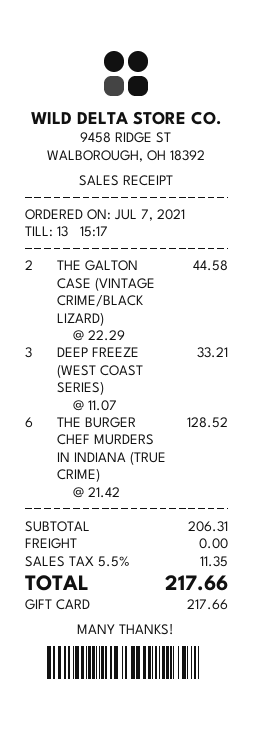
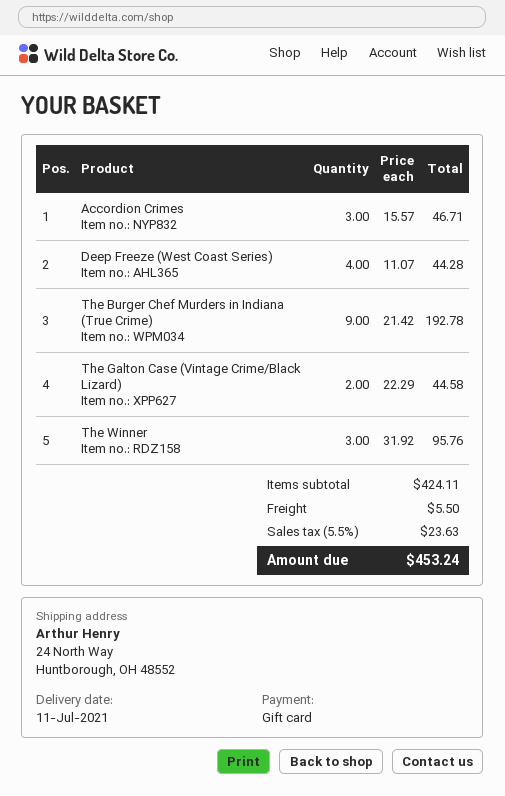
DEEP FREEZE (WEST COAST SERIES): 3 x 11.07 = 33.21 -> 4 x 11.07 = 44.28
THE BURGER CHEF MURDERS IN INDIANA (TRUE CRIME): 6 x 21.42 = 128.52 -> 9 x 21.42 = 192.78
Accordion Crimes: none -> 3 x 15.57 = 46.71
The Winner: none -> 3 x 31.92 = 95.76
subtotal: 206.31 -> 424.11
shipping: 0.00 -> 5.50
tax: 5.5% = 11.35 -> 5.5% = 23.63
total: 217.66 -> 453.24

